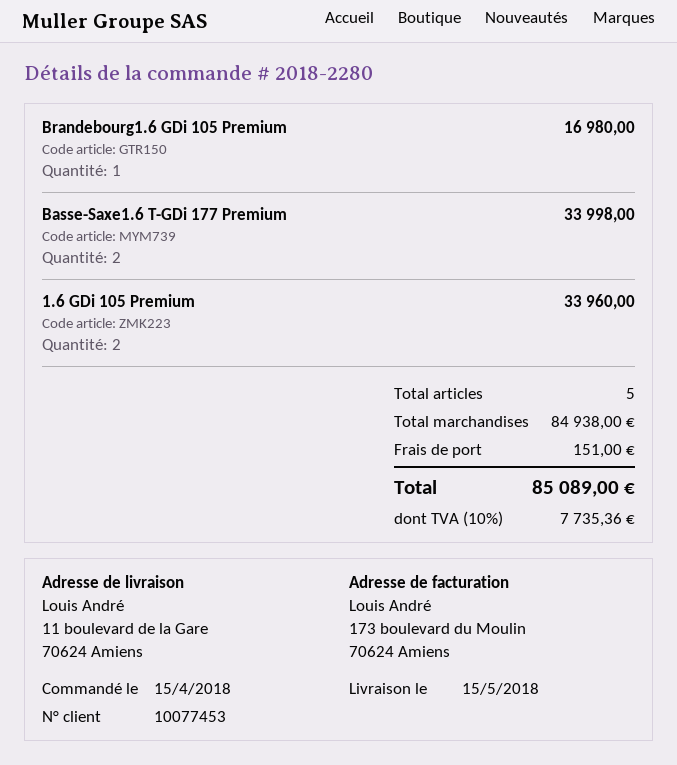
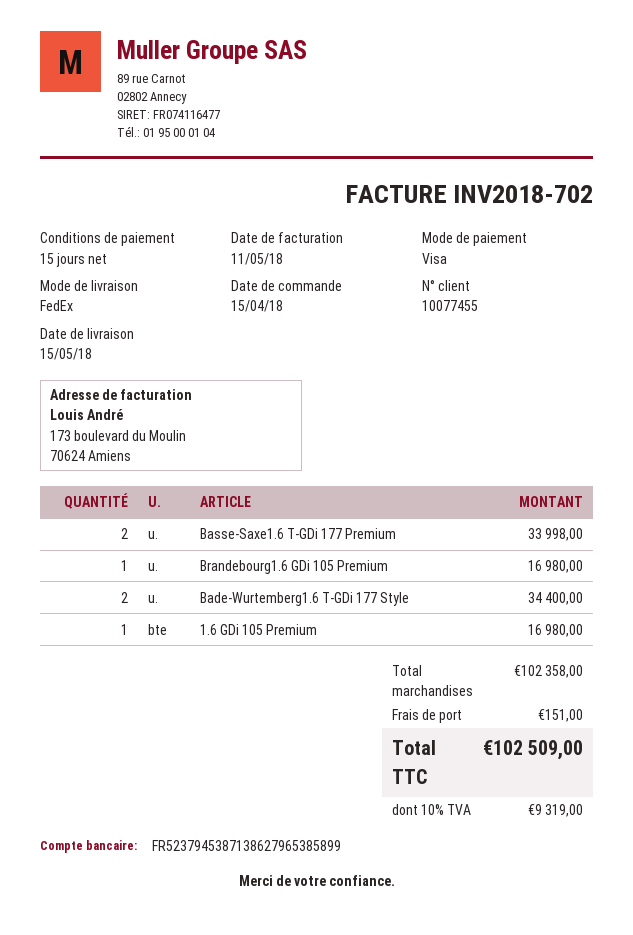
customer number: 10077453 -> 10077455
1.6 GDi 105 Premium: 2 for 33960.00 -> 1 for 16980.00
Bade-Wurtemberg1.6 T-GDi 177 Style: none -> 2 for 34400.00
subtotal: 84938.00 -> 102358.00
tax: 10% = 7735.36 -> 10% = 9319.00
total: 85089.00 -> 102509.00

